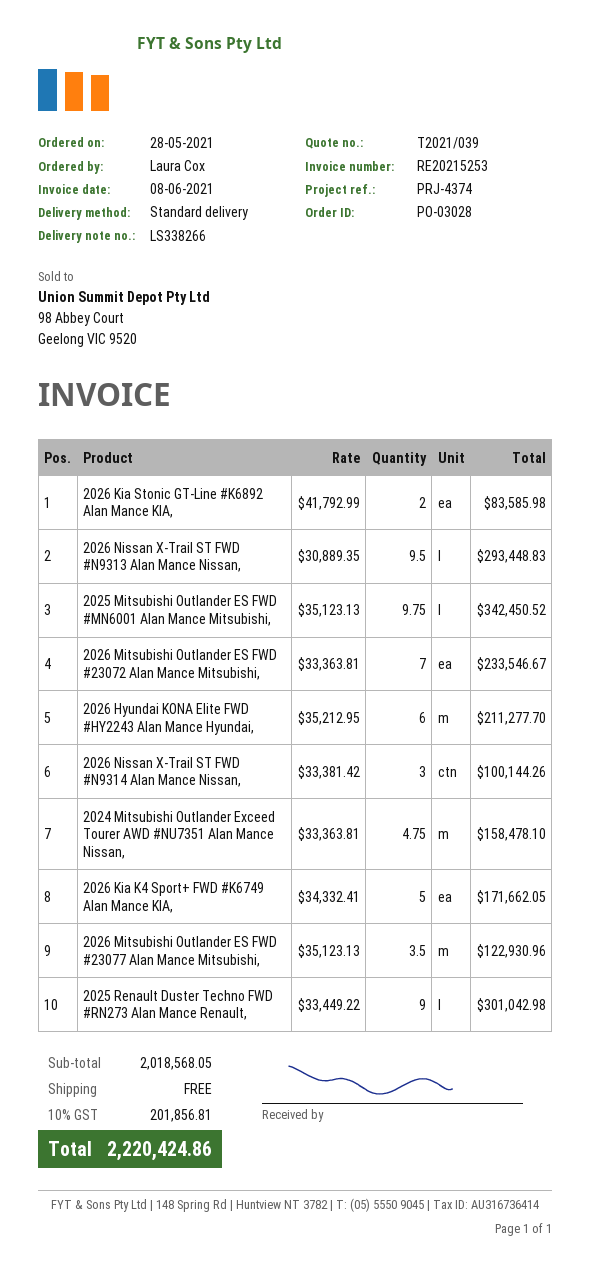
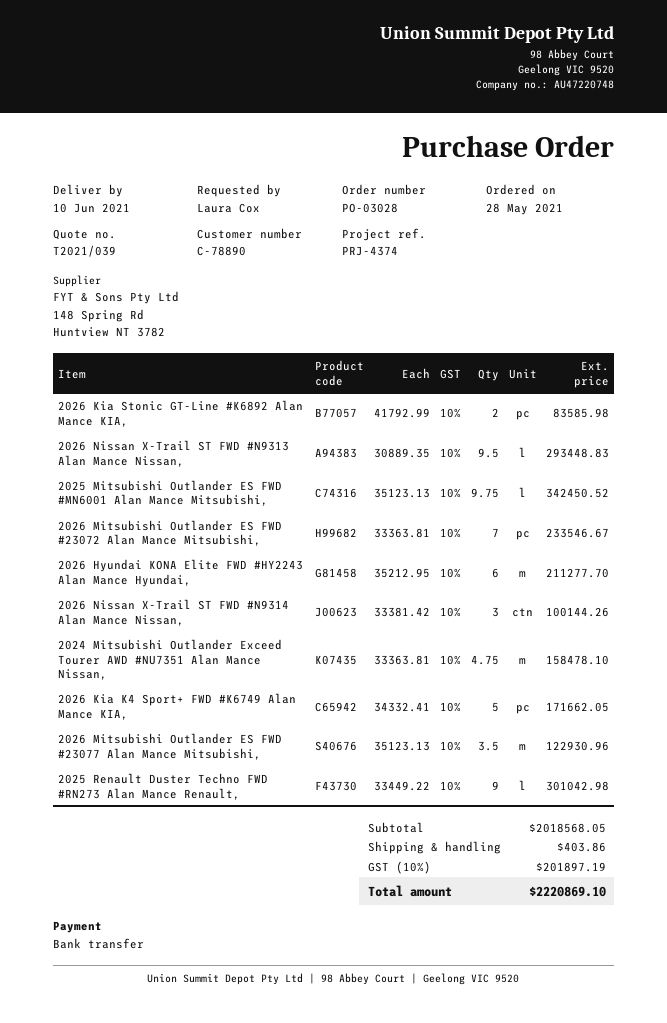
shipping: 0.00 -> 403.86
tax: 10% = 201856.81 -> 10% = 201897.19
total: 2220424.86 -> 2220869.10

